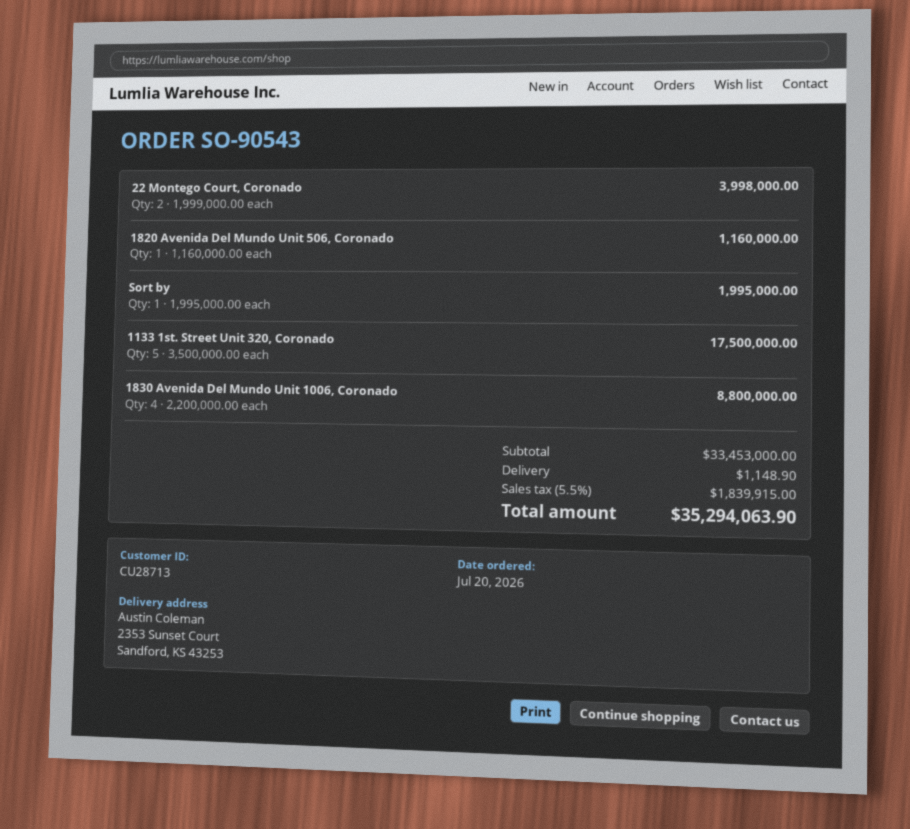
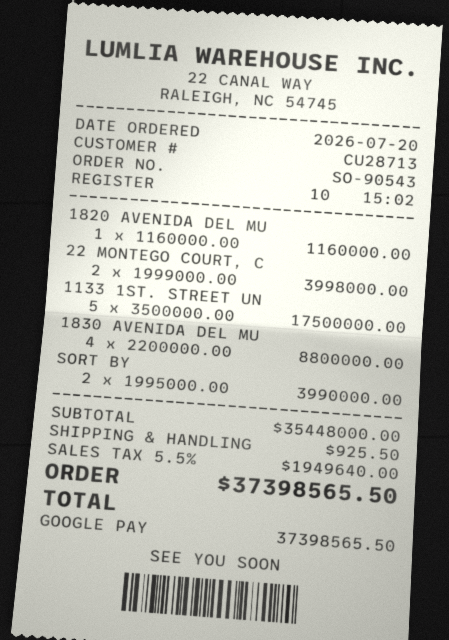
Sort by: 1 x 1995000.00 = 1995000.00 -> 2 x 1995000.00 = 3990000.00
subtotal: 33453000.00 -> 35448000.00
shipping: 1148.90 -> 925.50
tax: 5.5% = 1839915.00 -> 5.5% = 1949640.00
total: 35294063.90 -> 37398565.50

